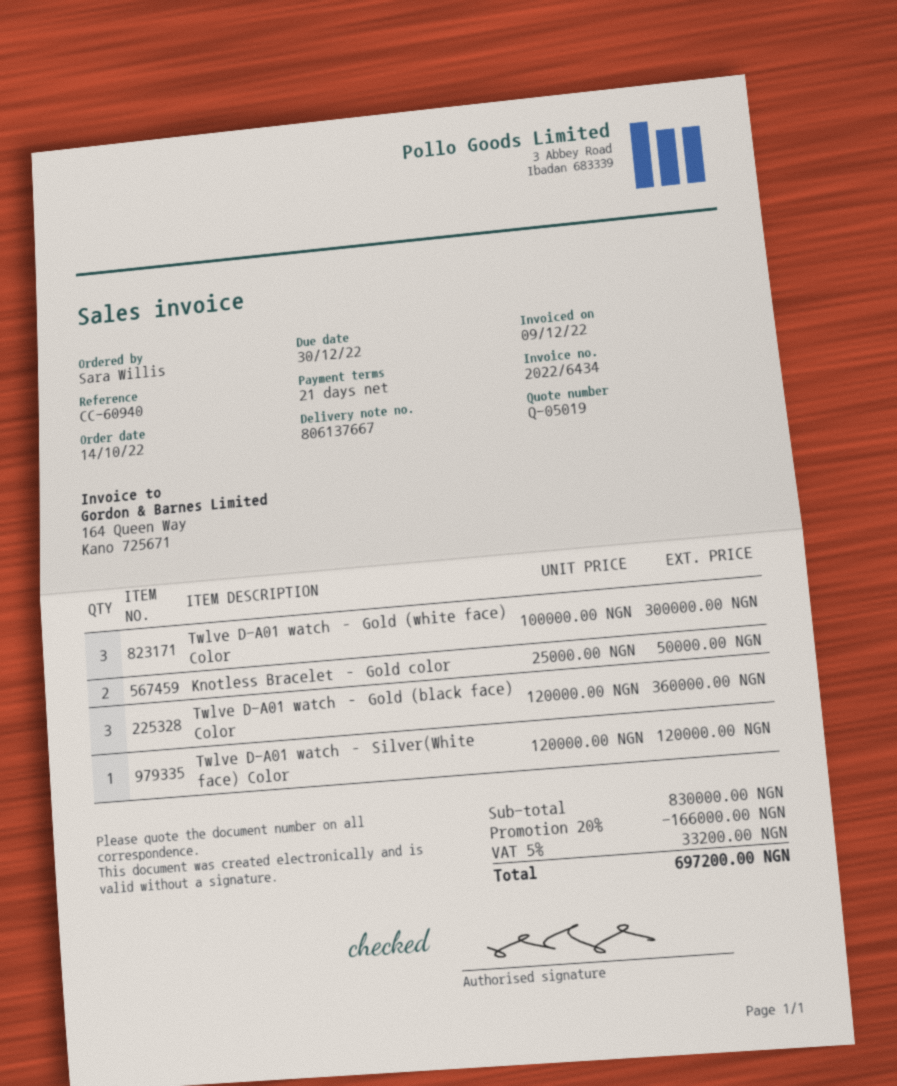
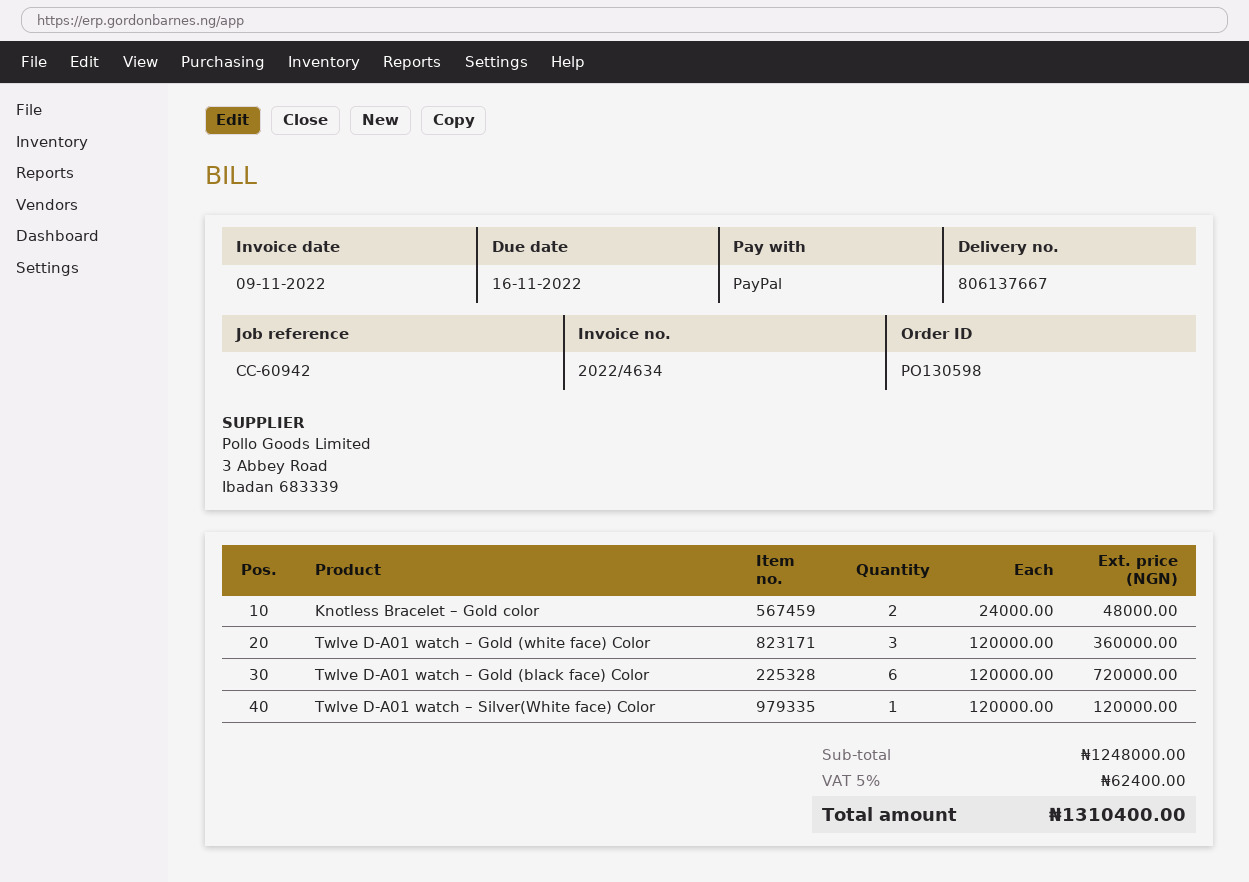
invoice number: 2022/6434 -> 2022/4634
invoice date: 2022-12-09 -> 2022-11-09
due date: 2022-12-30 -> 2022-11-16
reference: CC-60940 -> CC-60942
Twlve D-A01 watch – Gold (white face) Color: 3 x 100000.00 = 300000.00 -> 3 x 120000.00 = 360000.00
Knotless Bracelet – Gold color: 2 x 25000.00 = 50000.00 -> 2 x 24000.00 = 48000.00
Twlve D-A01 watch – Gold (black face) Color: 3 x 120000.00 = 360000.00 -> 6 x 120000.00 = 720000.00
subtotal: 830000.00 -> 1248000.00
discount: 20% = 166000.00 -> none
tax: 5% = 33200.00 -> 5% = 62400.00
total: 697200.00 -> 1310400.00

